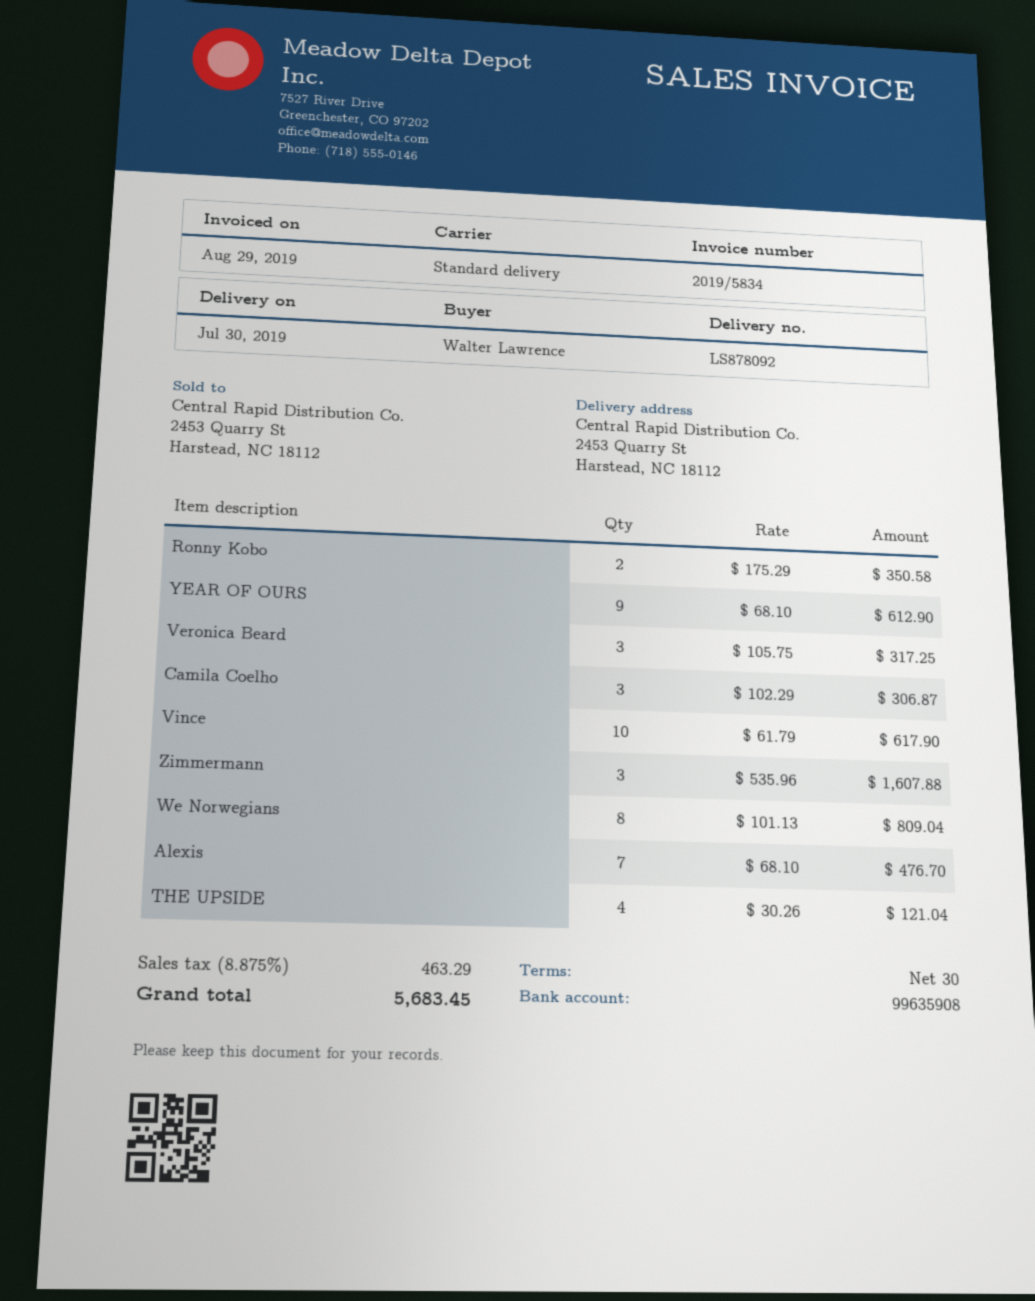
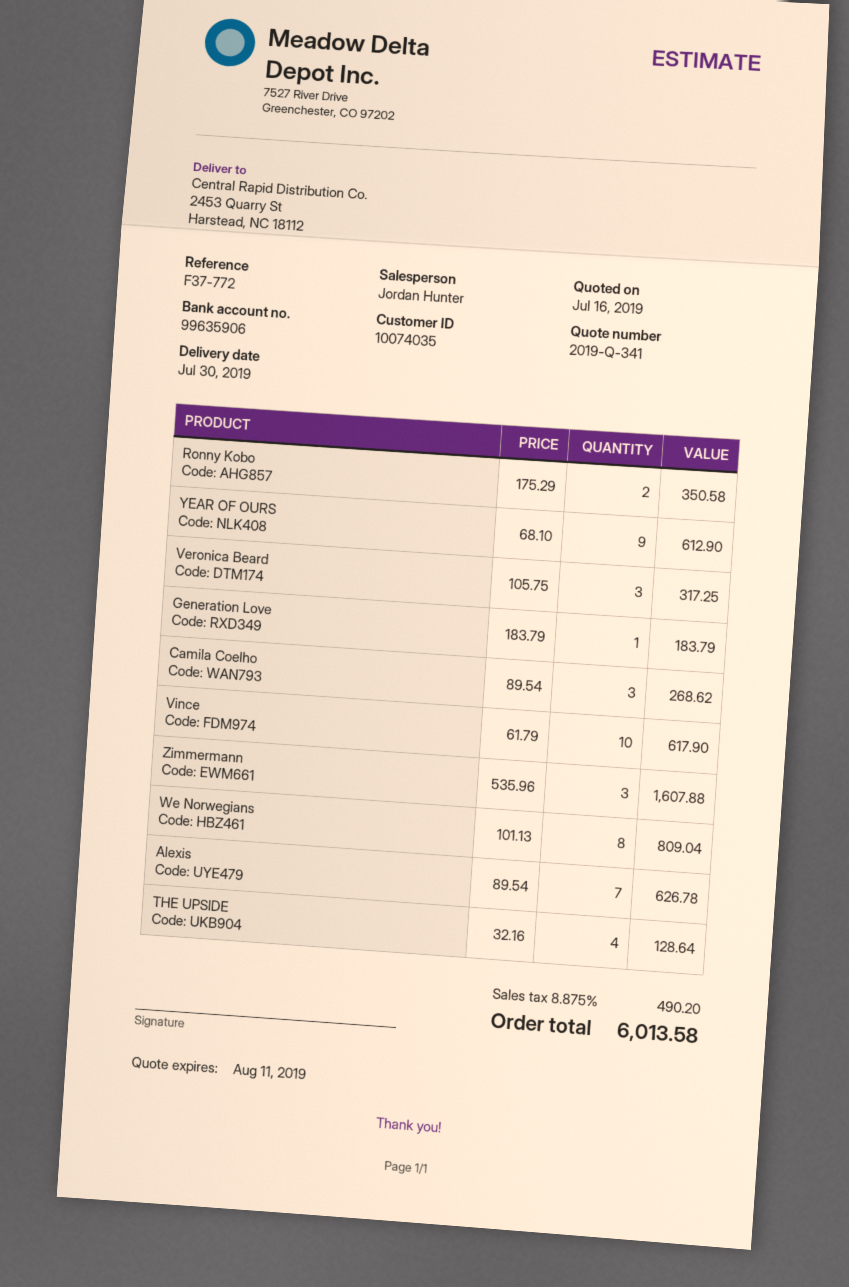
bank account: 99635908 -> 99635906
Camila Coelho: 3 x 102.29 = 306.87 -> 3 x 89.54 = 268.62
Alexis: 7 x 68.10 = 476.70 -> 7 x 89.54 = 626.78
THE UPSIDE: 4 x 30.26 = 121.04 -> 4 x 32.16 = 128.64
Generation Love: none -> 1 x 183.79 = 183.79
tax: 8.875% = 463.29 -> 8.875% = 490.20
total: 5683.45 -> 6013.58

